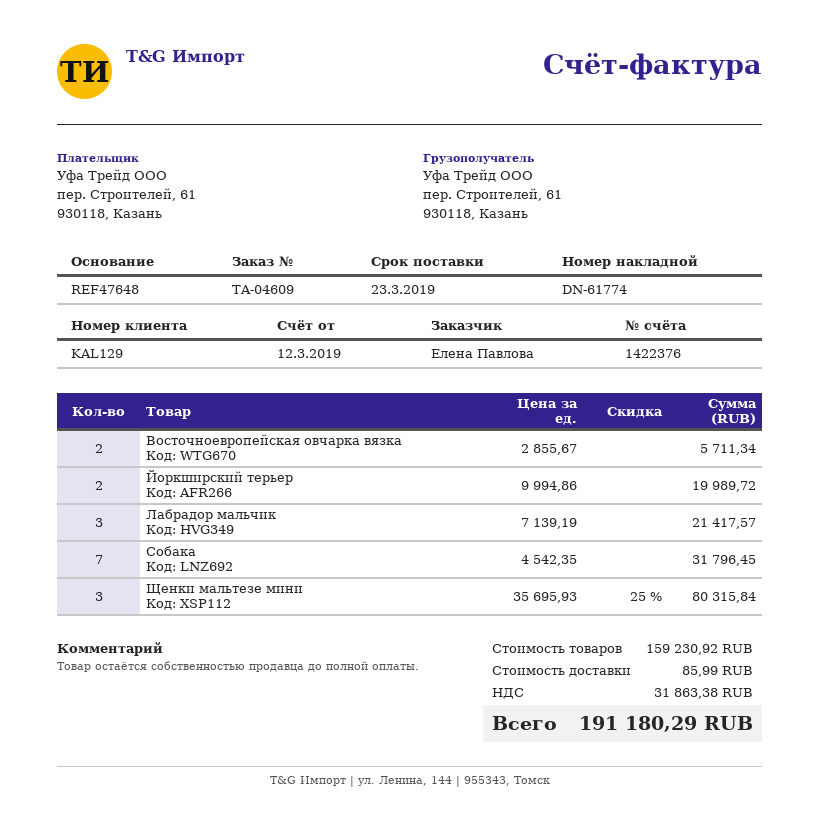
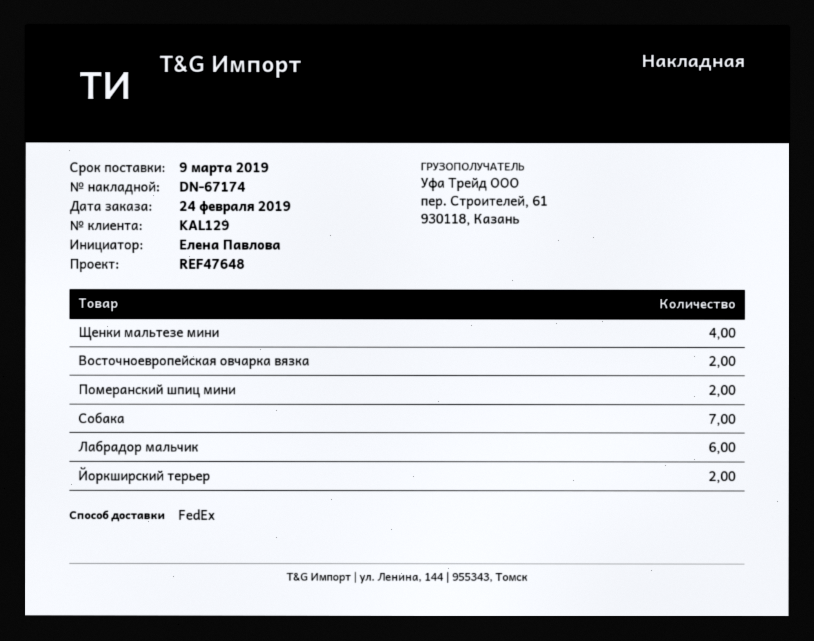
delivery note number: DN-61774 -> DN-67174
delivery date: 2019-03-23 -> 2019-03-09
Лабрадор мальчик: 3 -> 6
Щенки мальтезе мини: 3 -> 4
Померанский шпиц мини: none -> 2

